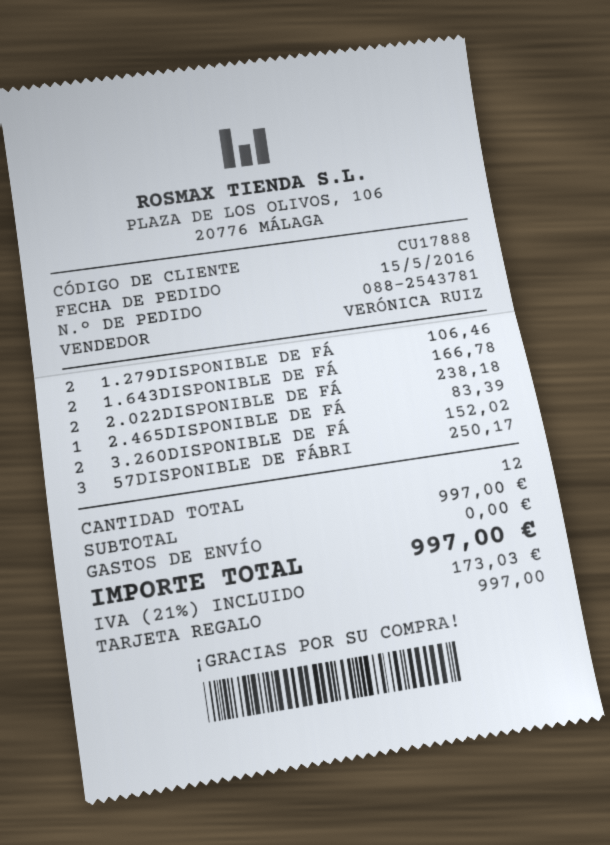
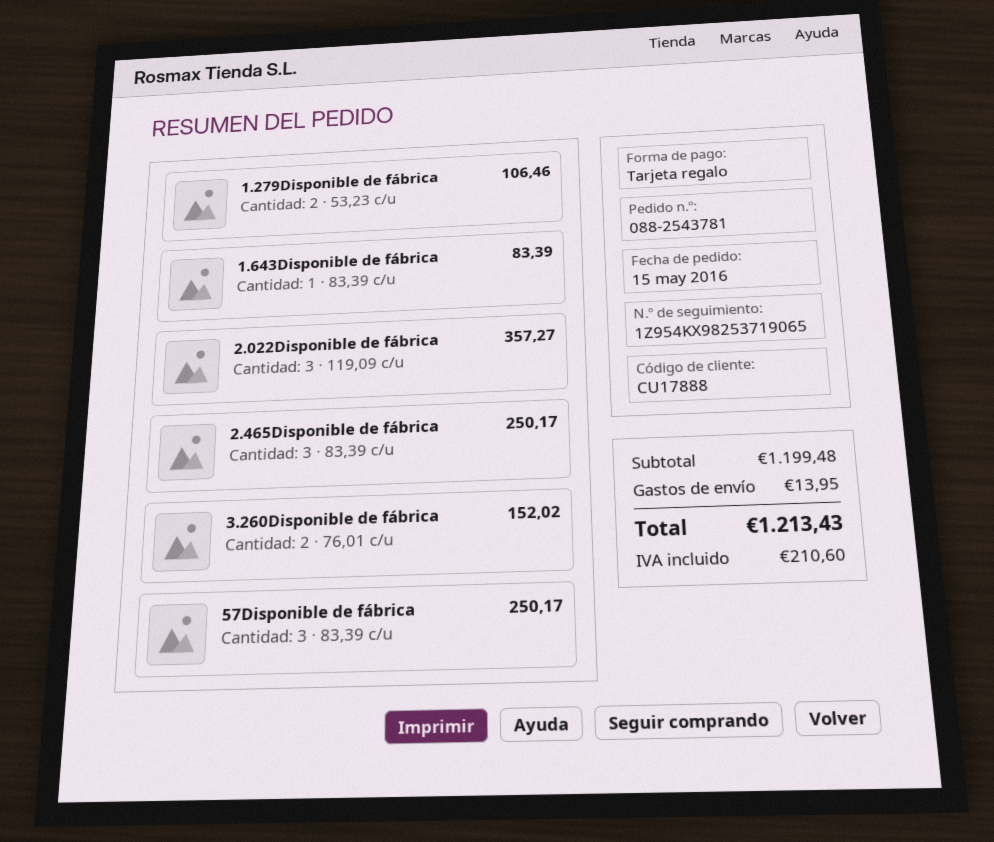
1.643DISPONIBLE DE FÁ: 2 for 166.78 -> 1 for 83.39
2.022DISPONIBLE DE FÁ: 2 for 238.18 -> 3 for 357.27
2.465DISPONIBLE DE FÁ: 1 for 83.39 -> 3 for 250.17
subtotal: 997.00 -> 1199.48
shipping: 0.00 -> 13.95
tax: 173.03 -> 210.60
total: 997.00 -> 1213.43

